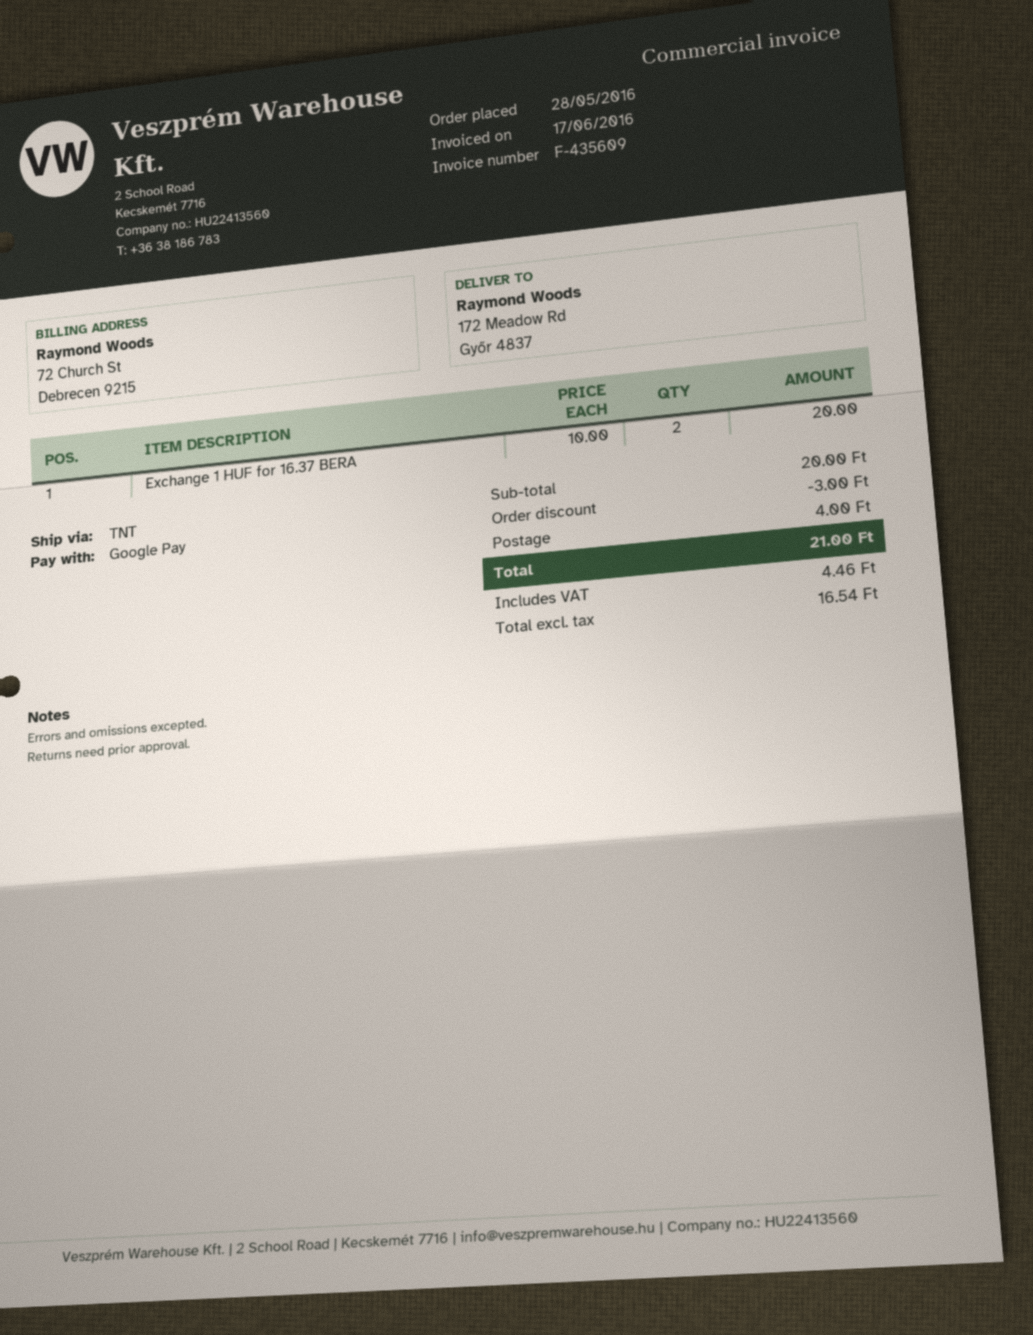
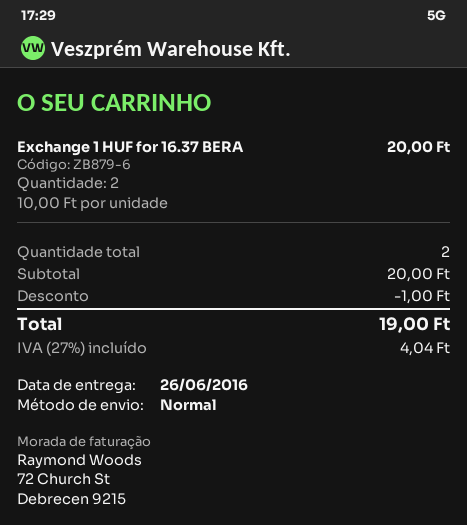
shipping method: TNT -> standard
discount: 3.00 -> 1.00
shipping: 4.00 -> none
tax: 4.46 -> 4.04
total: 21.00 -> 19.00

